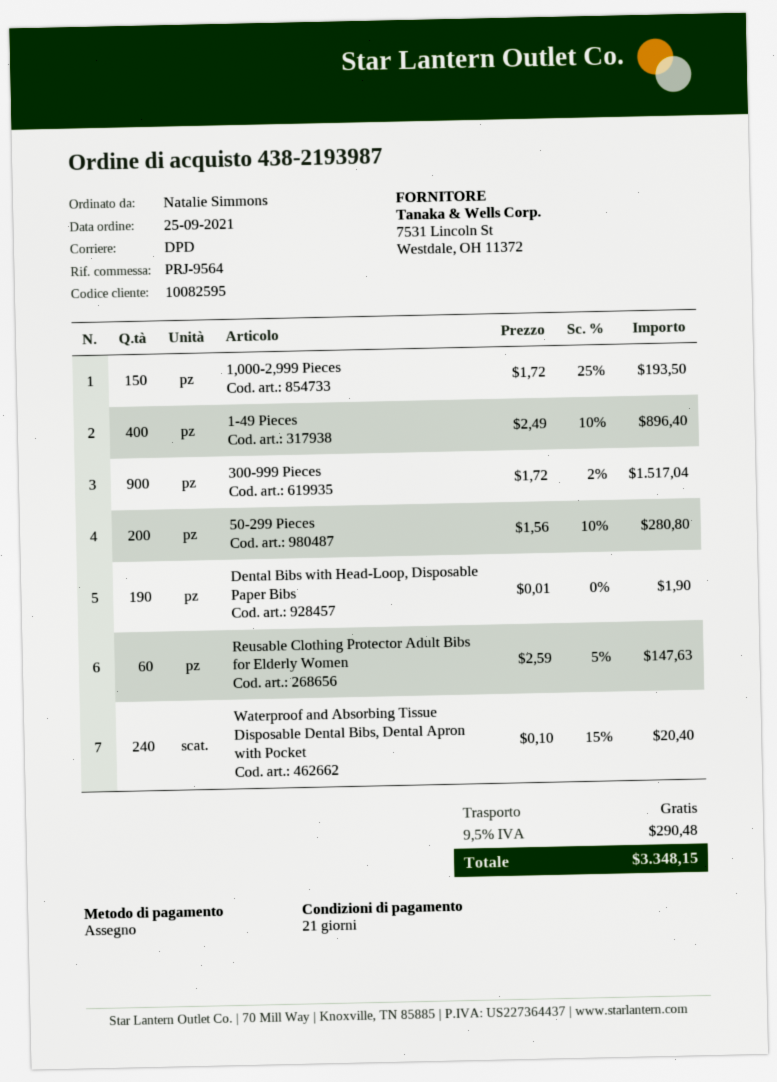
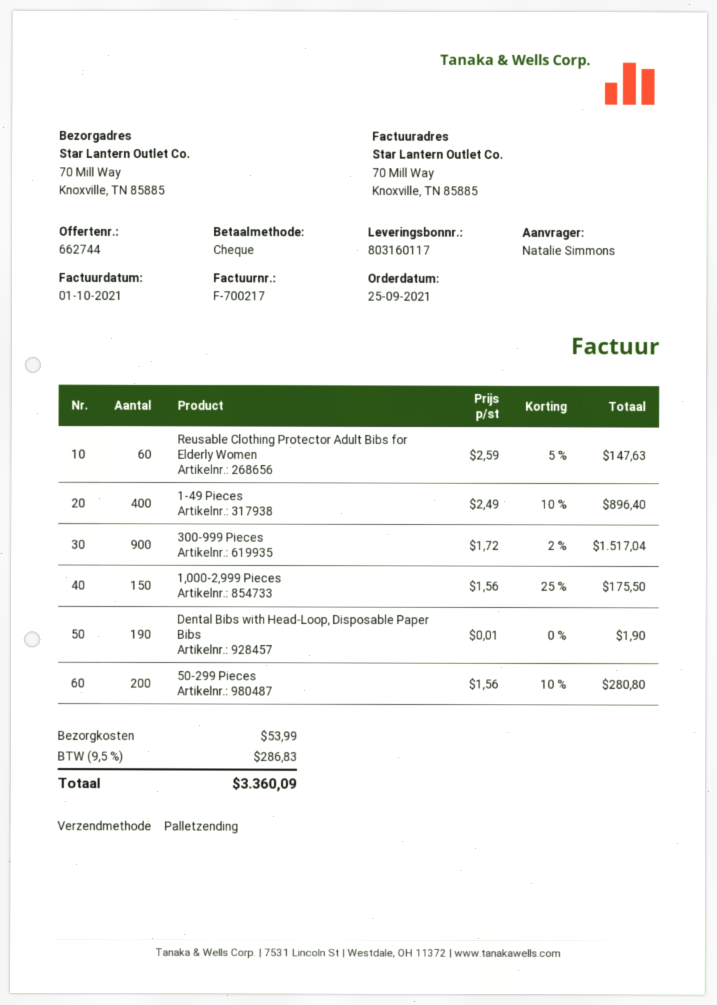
shipping method: DPD -> pallet freight
1,000-2,999 Pieces: 150 x 1.72 - 25% = 193.50 -> 150 x 1.56 - 25% = 175.50
Waterproof and Absorbing Tissue Disposable Dental Bibs, Dental Apron with Pocket: 240 x 0.10 - 15% = 20.40 -> none
shipping: 0.00 -> 53.99
tax: 9.5% = 290.48 -> 9.5% = 286.83
total: 3348.15 -> 3360.09

